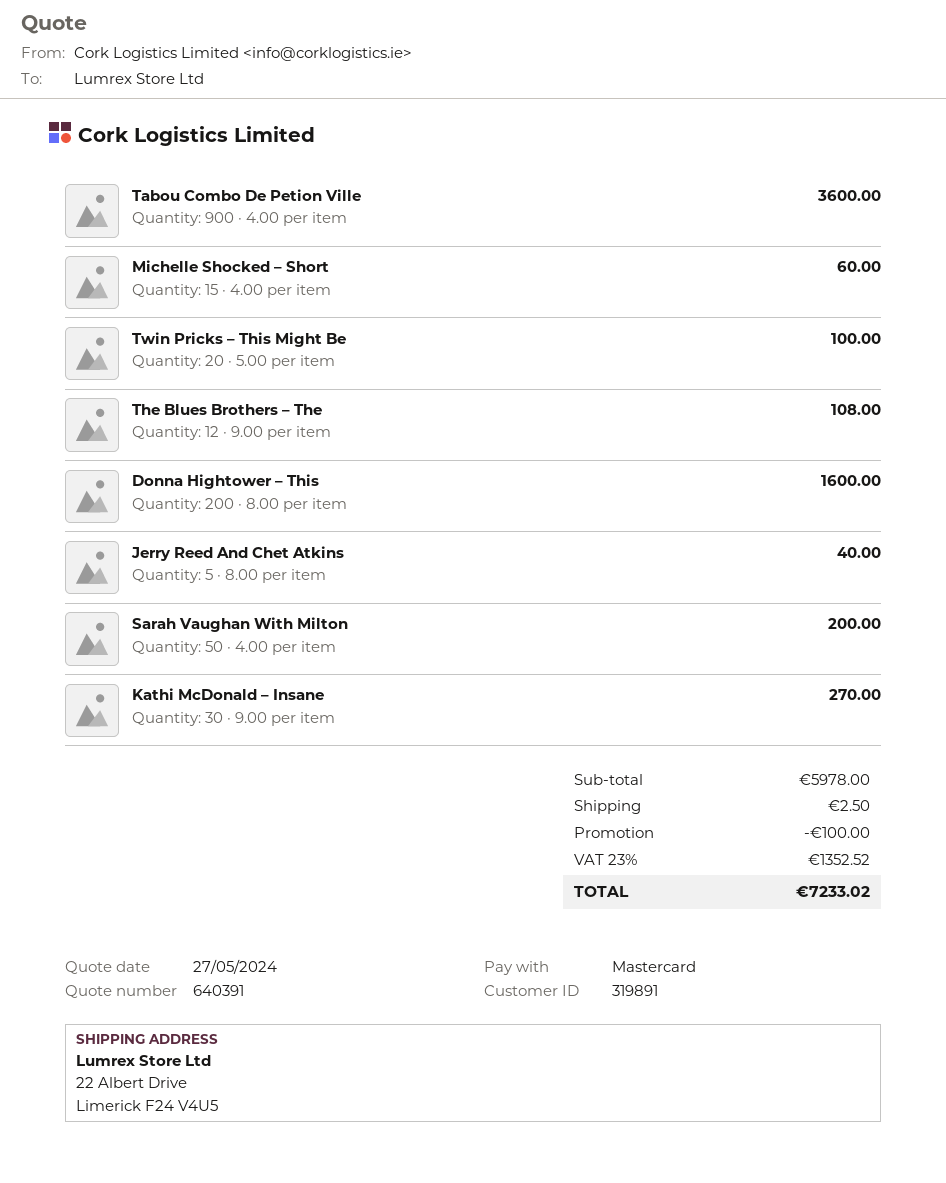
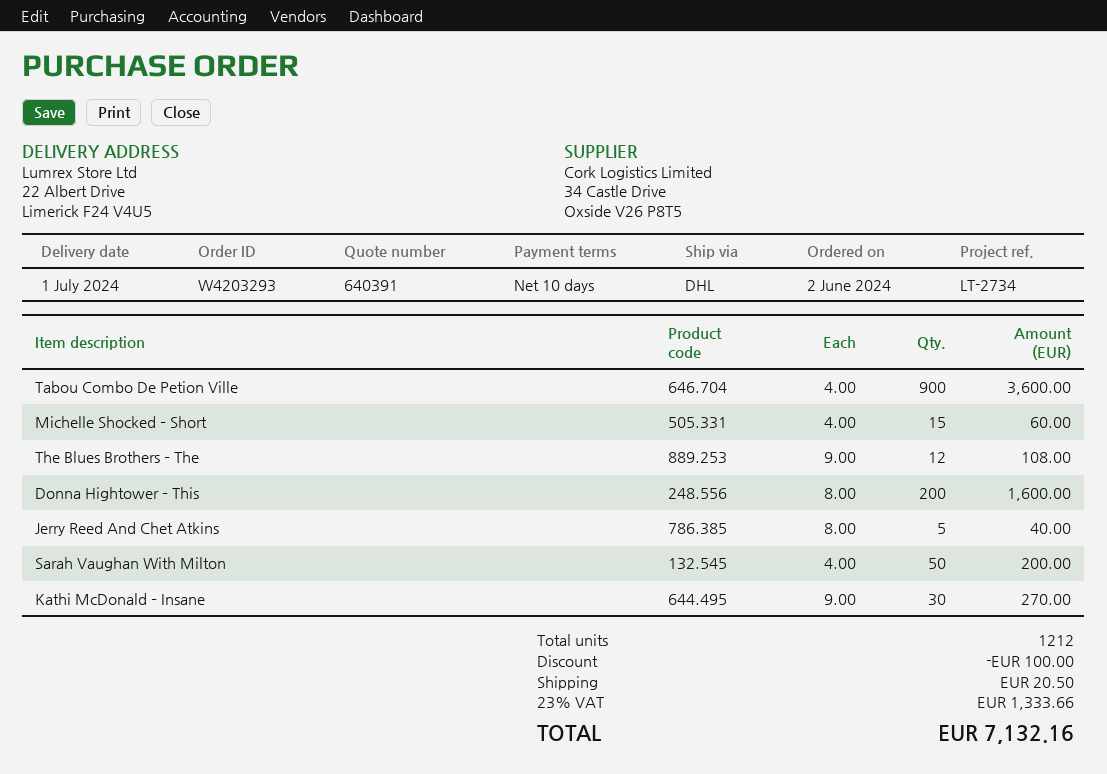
Twin Pricks – This Might Be: 20 x 5.00 = 100.00 -> none
shipping: 2.50 -> 20.50
tax: 23% = 1352.52 -> 23% = 1333.66
total: 7233.02 -> 7132.16

